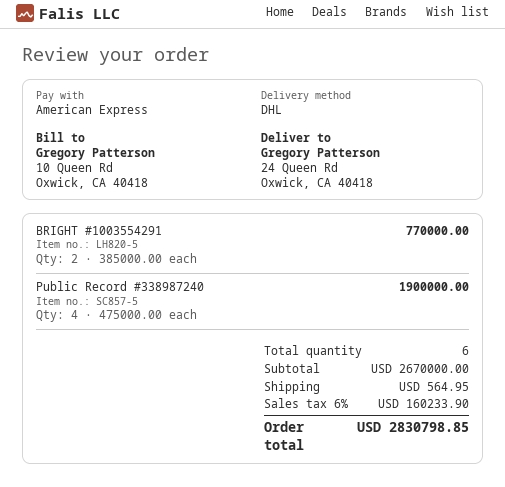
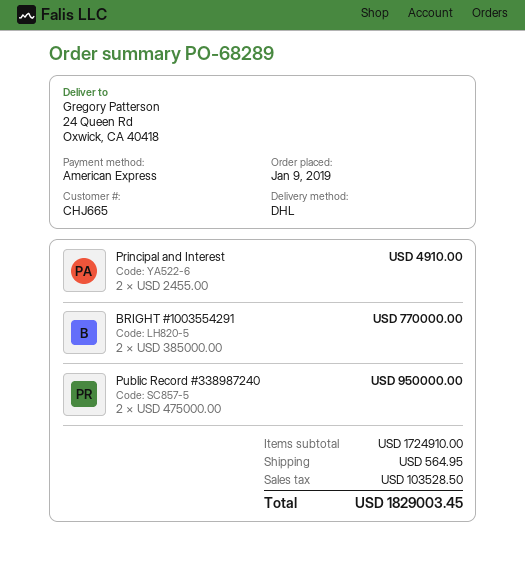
Public Record #338987240: 4 x 475000.00 = 1900000.00 -> 2 x 475000.00 = 950000.00
Principal and Interest: none -> 2 x 2455.00 = 4910.00
subtotal: 2670000.00 -> 1724910.00
tax: 160233.90 -> 103528.50
total: 2830798.85 -> 1829003.45

